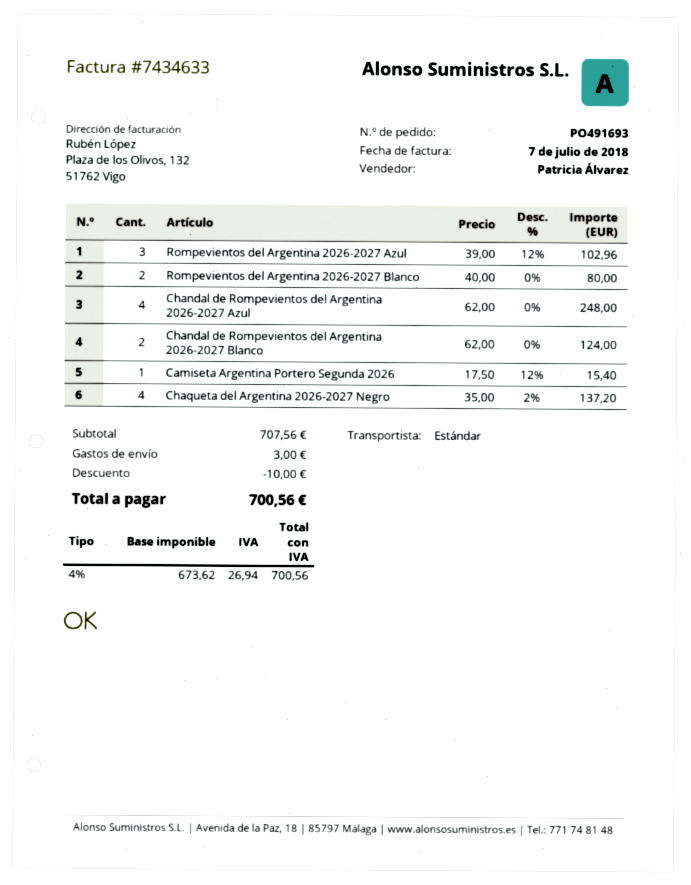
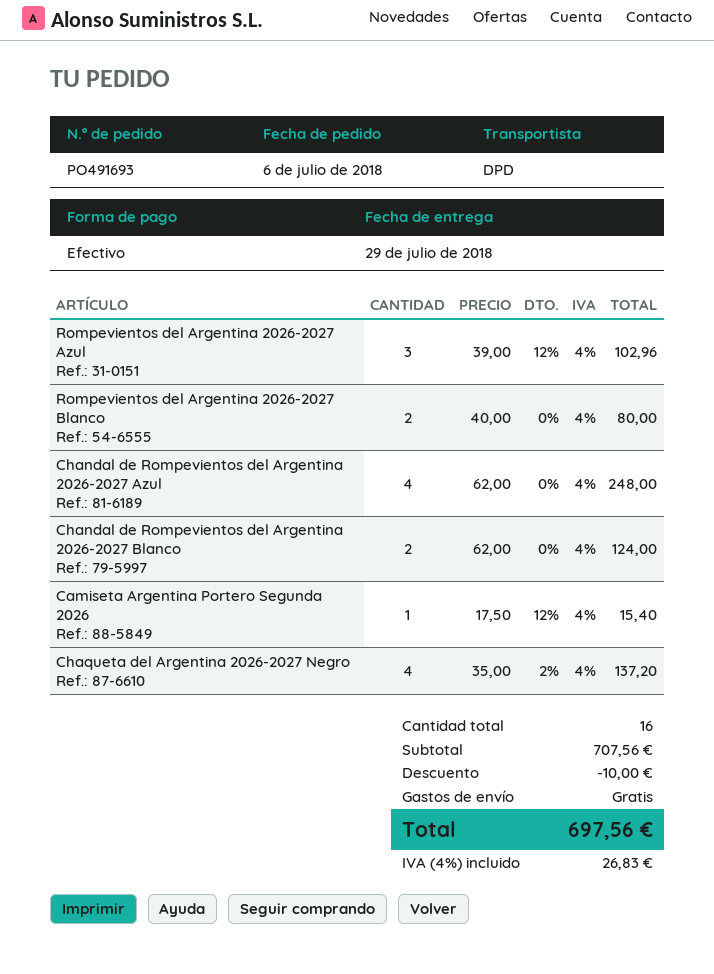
shipping method: standard -> DPD
shipping: 3.00 -> 0.00
tax: 4% = 26.94 -> 4% = 26.83
total: 700.56 -> 697.56

